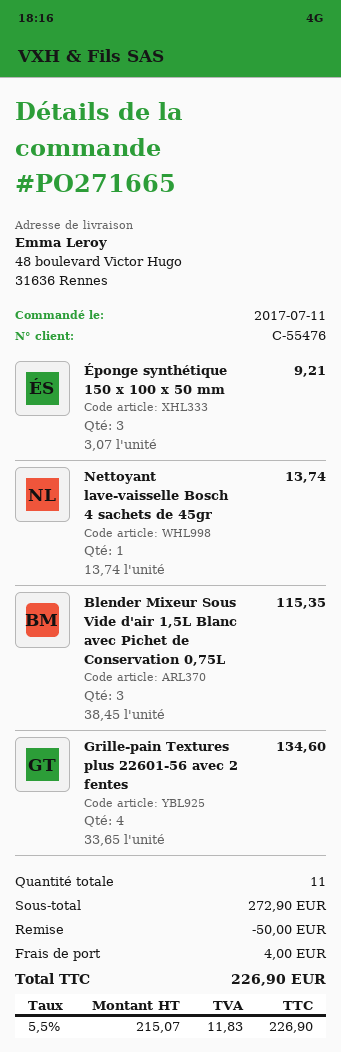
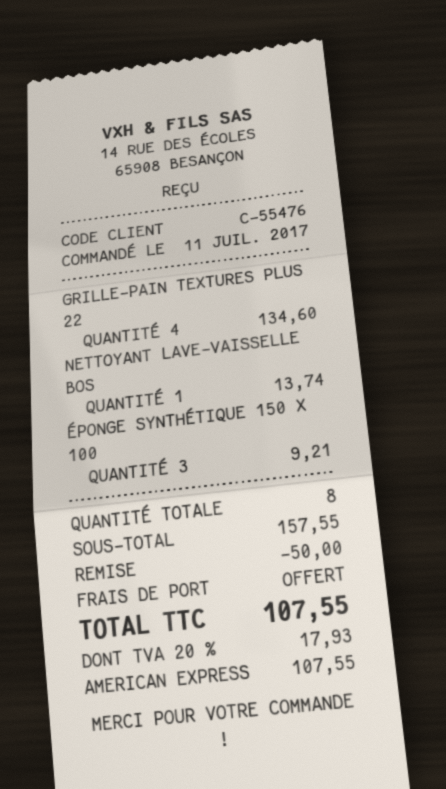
Blender Mixeur Sous Vide d'air 1,5L Blanc avec Pichet de Conservation 0,75L: 3 for 115.35 -> none
total quantity: 11 -> 8
subtotal: 272.90 -> 157.55
shipping: 4.00 -> 0.00
tax: 5.5% = 11.83 -> 20% = 17.93
total: 226.90 -> 107.55

